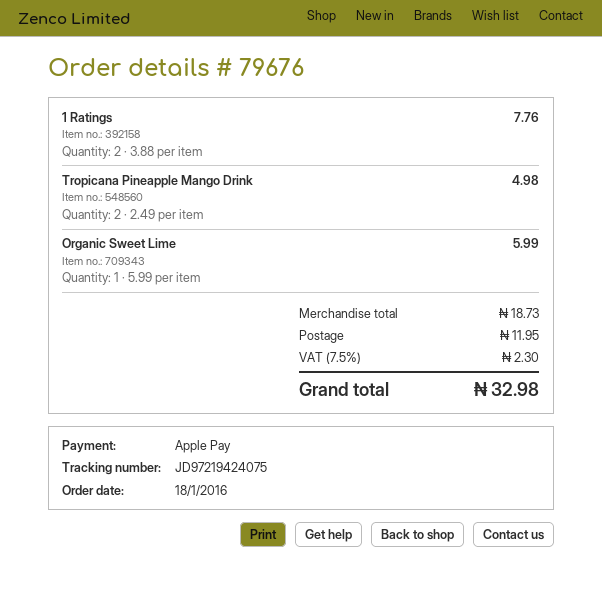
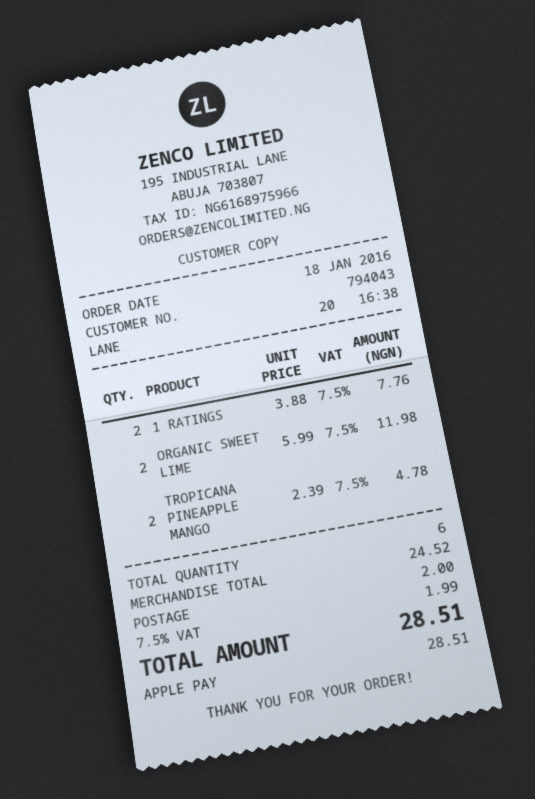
Tropicana Pineapple Mango Drink: 2 x 2.49 = 4.98 -> 2 x 2.39 = 4.78
Organic Sweet Lime: 1 x 5.99 = 5.99 -> 2 x 5.99 = 11.98
subtotal: 18.73 -> 24.52
shipping: 11.95 -> 2.00
tax: 7.5% = 2.30 -> 7.5% = 1.99
total: 32.98 -> 28.51

